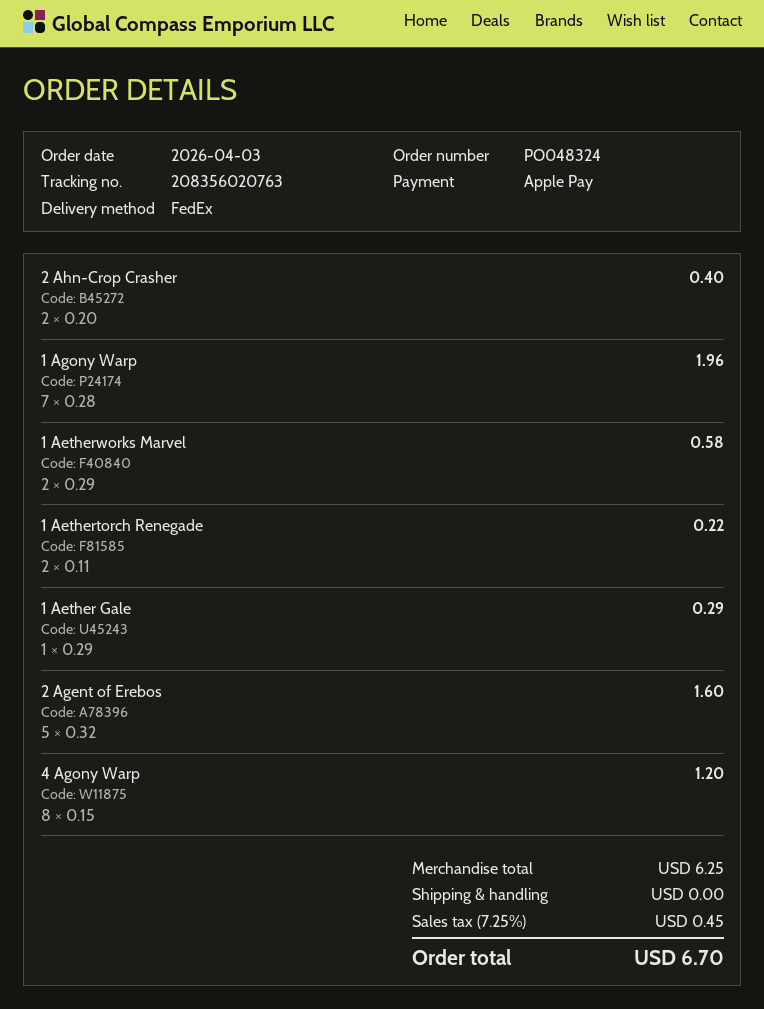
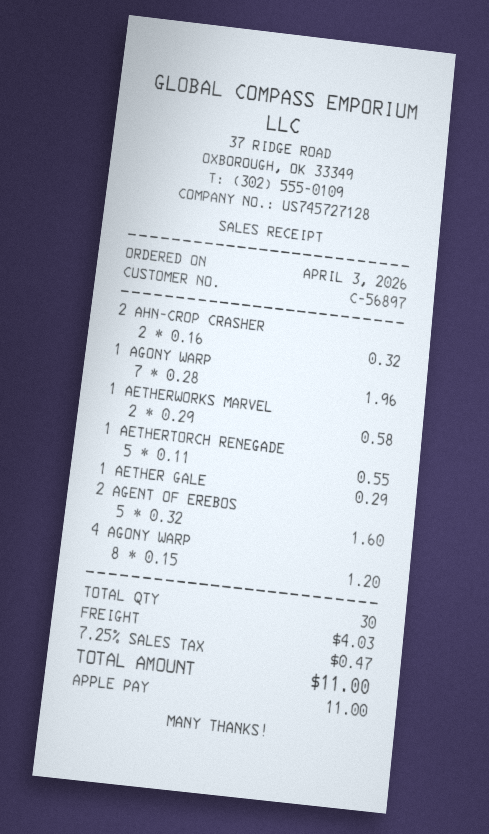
2 Ahn-Crop Crasher: 2 x 0.20 = 0.40 -> 2 x 0.16 = 0.32
1 Aethertorch Renegade: 2 x 0.11 = 0.22 -> 5 x 0.11 = 0.55
shipping: 0.00 -> 4.03
tax: 7.25% = 0.45 -> 7.25% = 0.47
total: 6.70 -> 11.00

